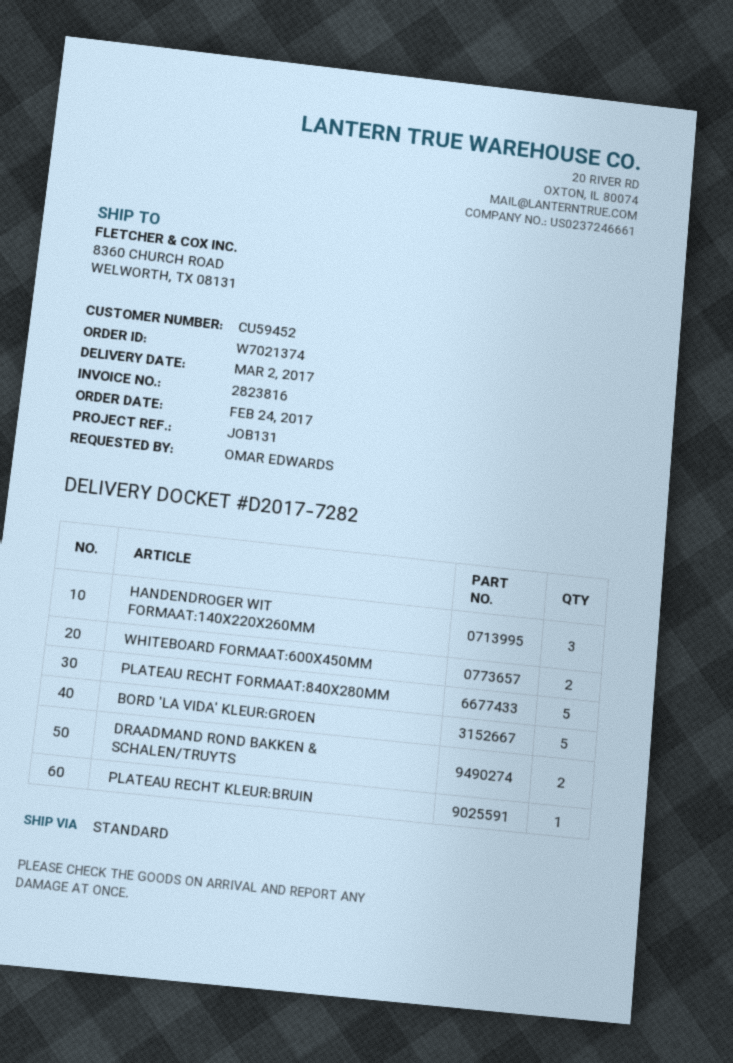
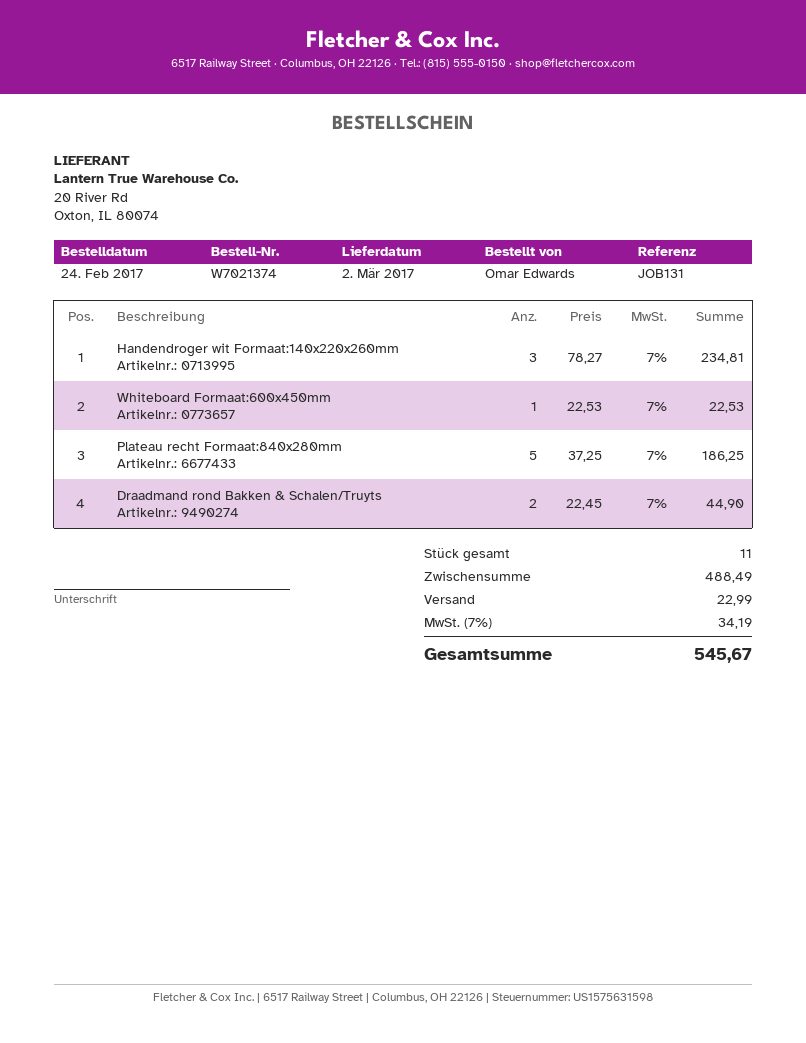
WHITEBOARD FORMAAT:600X450MM: 2 -> 1
BORD 'LA VIDA' KLEUR:GROEN: 5 -> none
PLATEAU RECHT KLEUR:BRUIN: 1 -> none

